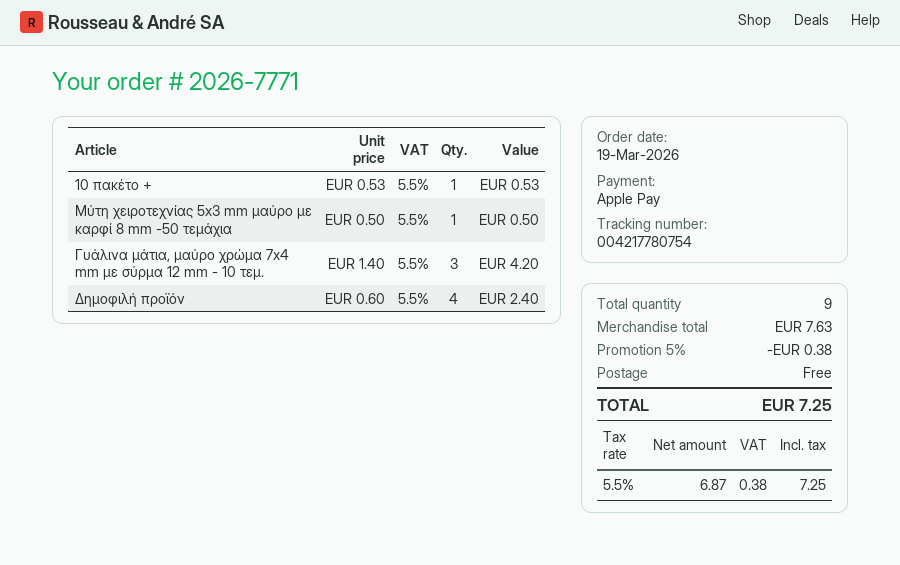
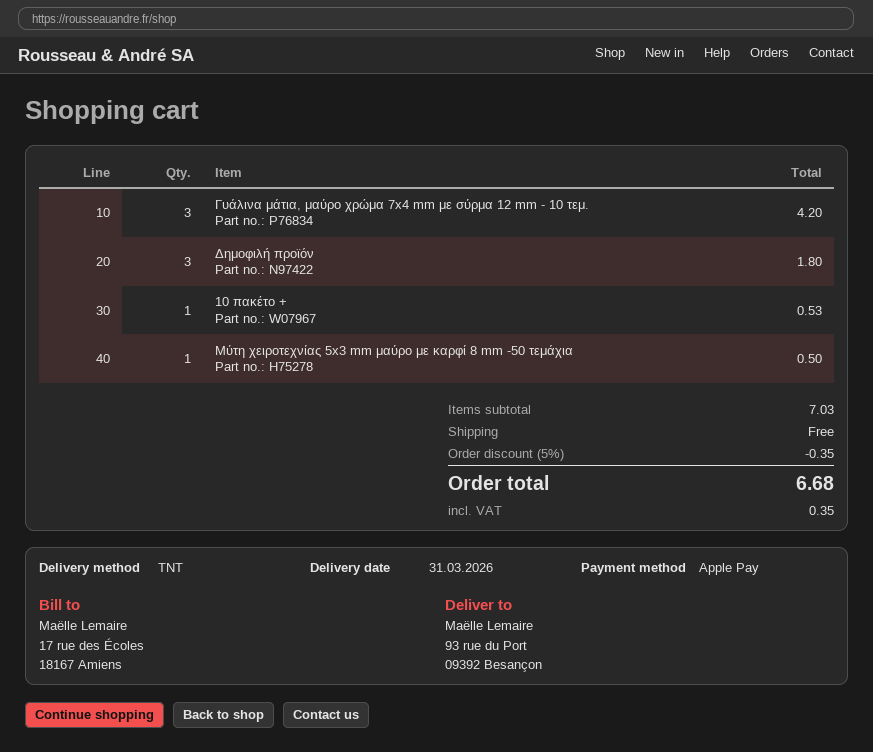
Δημοφιλή προϊόν: 4 for 2.40 -> 3 for 1.80
subtotal: 7.63 -> 7.03
discount: 5% = 0.38 -> 5% = 0.35
tax: 0.38 -> 0.35
total: 7.25 -> 6.68

